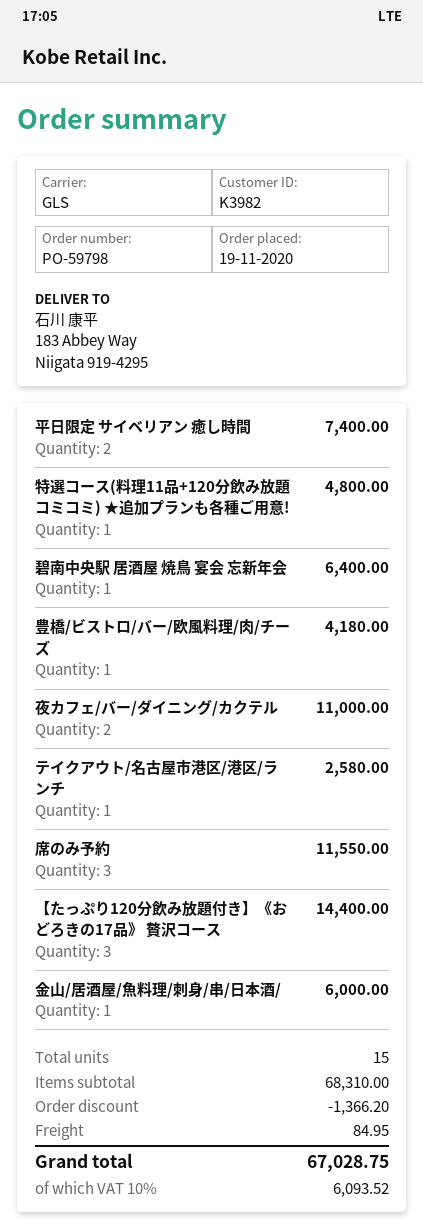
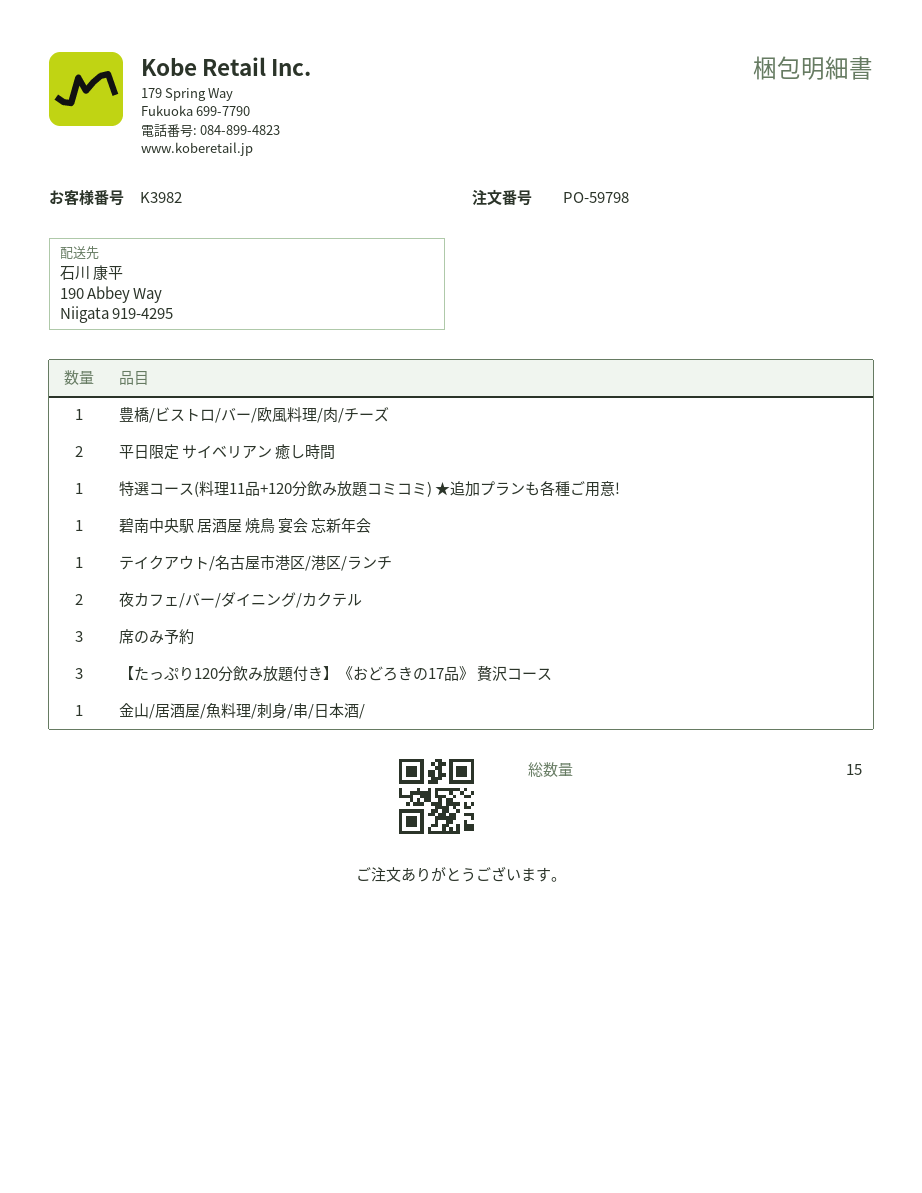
ship to: 183 Abbey Way, Niigata 919-4295 -> 190 Abbey Way, Niigata 919-4295

